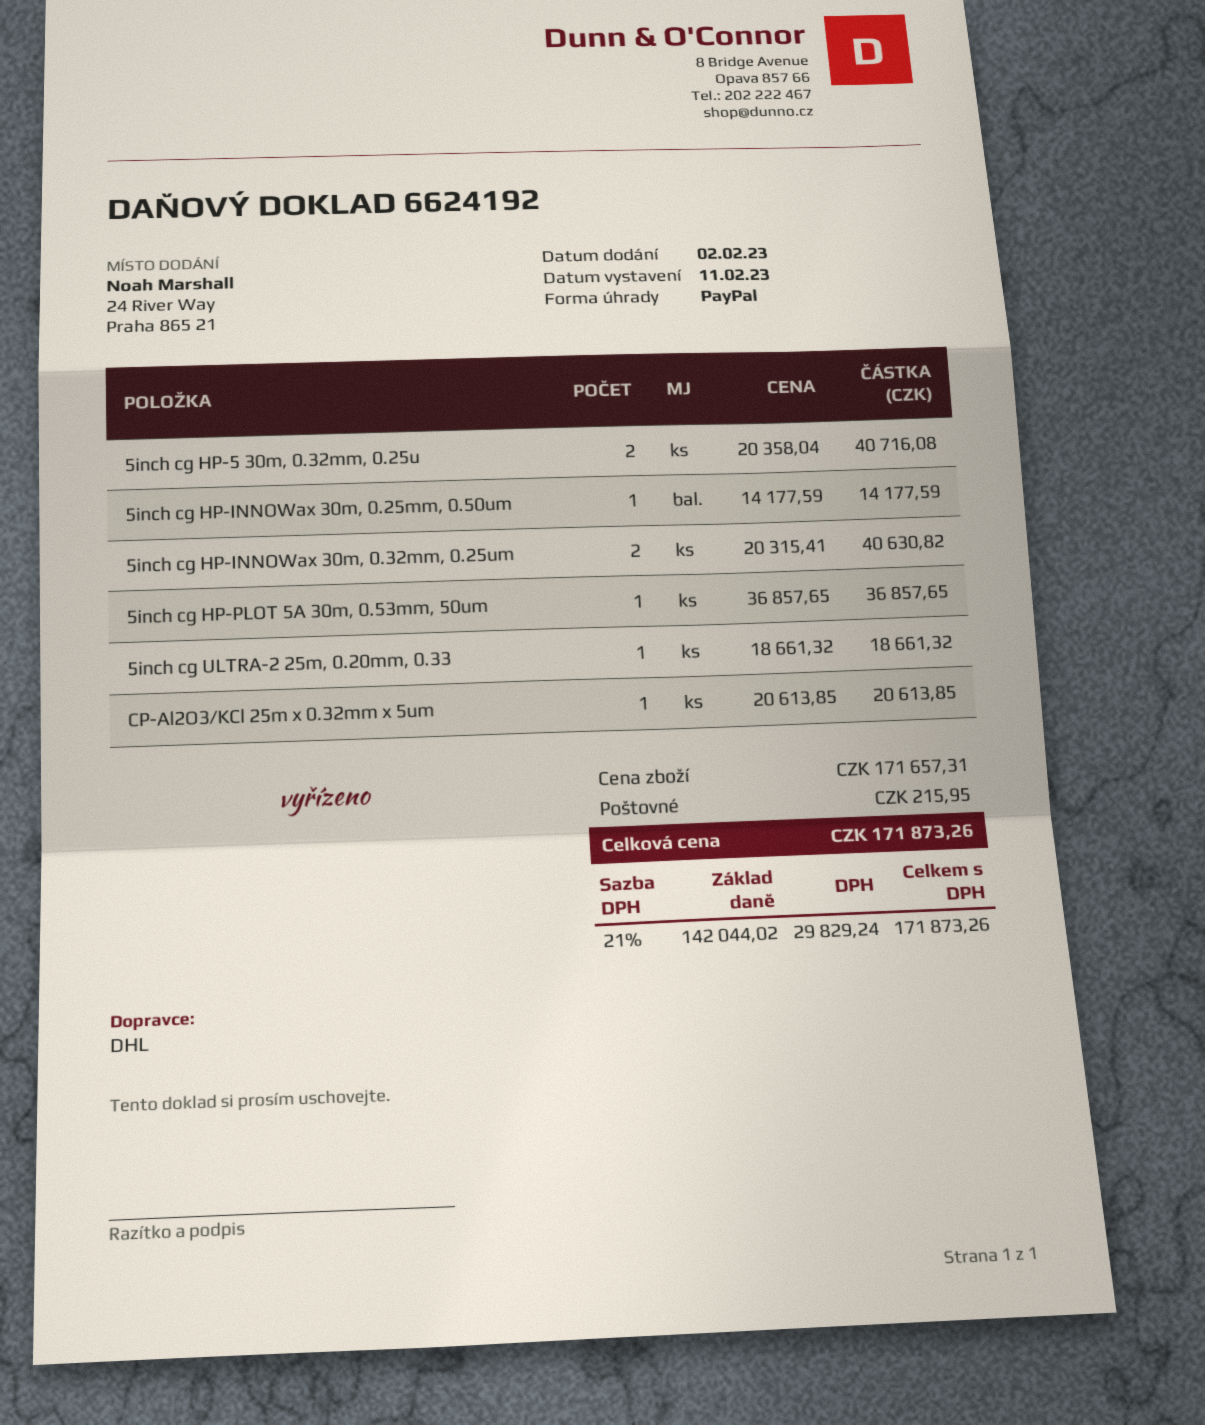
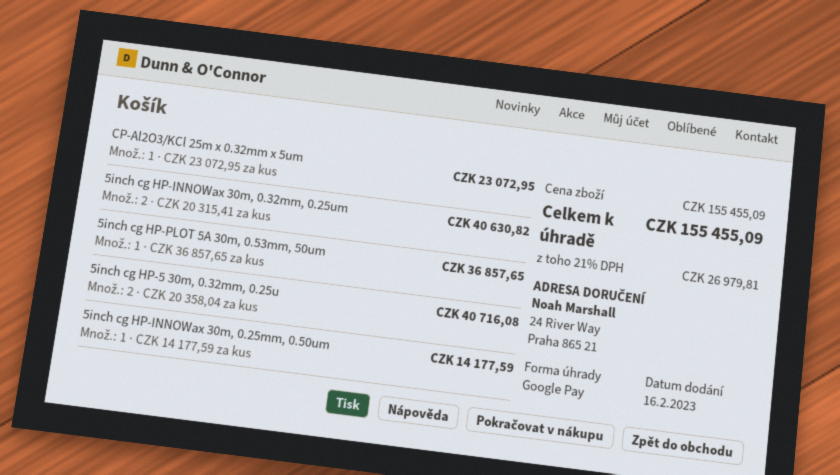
delivery date: 2023-02-02 -> 2023-02-16
payment method: PayPal -> Google Pay
5inch cg ULTRA-2 25m, 0.20mm, 0.33: 1 x 18661.32 = 18661.32 -> none
CP-Al2O3/KCl 25m x 0.32mm x 5um: 1 x 20613.85 = 20613.85 -> 1 x 23072.95 = 23072.95
subtotal: 171657.31 -> 155455.09
shipping: 215.95 -> none
tax: 21% = 29829.24 -> 21% = 26979.81
total: 171873.26 -> 155455.09

